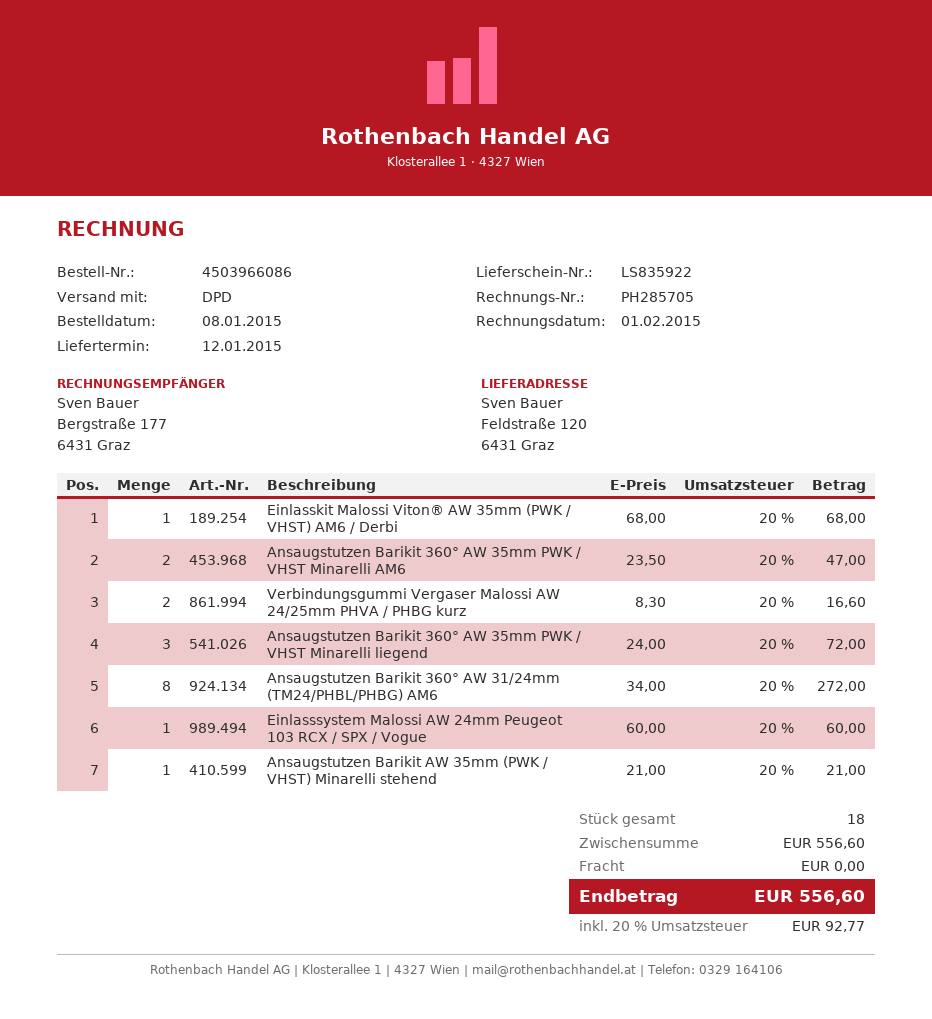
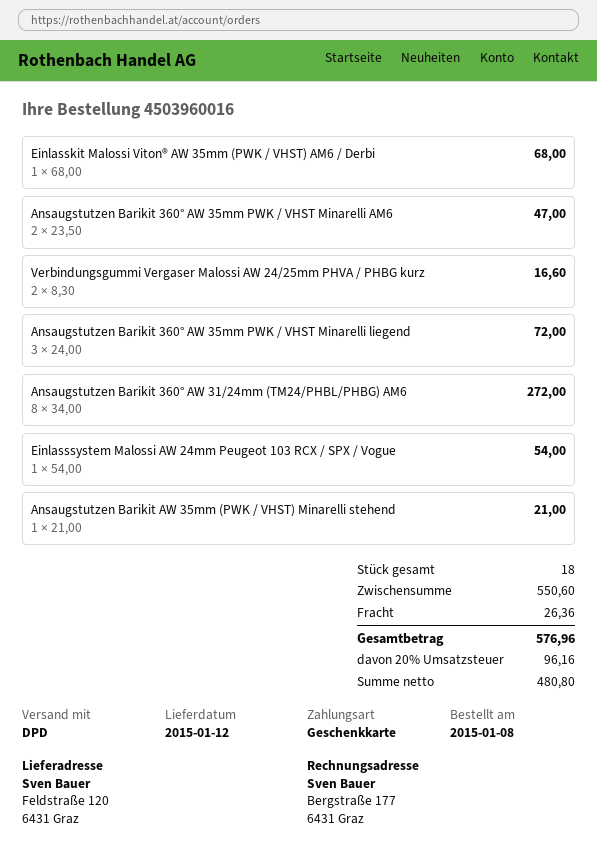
order number: 4503966086 -> 4503960016
Einlasssystem Malossi AW 24mm Peugeot 103 RCX / SPX / Vogue: 1 x 60.00 = 60.00 -> 1 x 54.00 = 54.00
subtotal: 556.60 -> 550.60
shipping: 0.00 -> 26.36
tax: 20% = 92.77 -> 20% = 96.16
total: 556.60 -> 576.96

